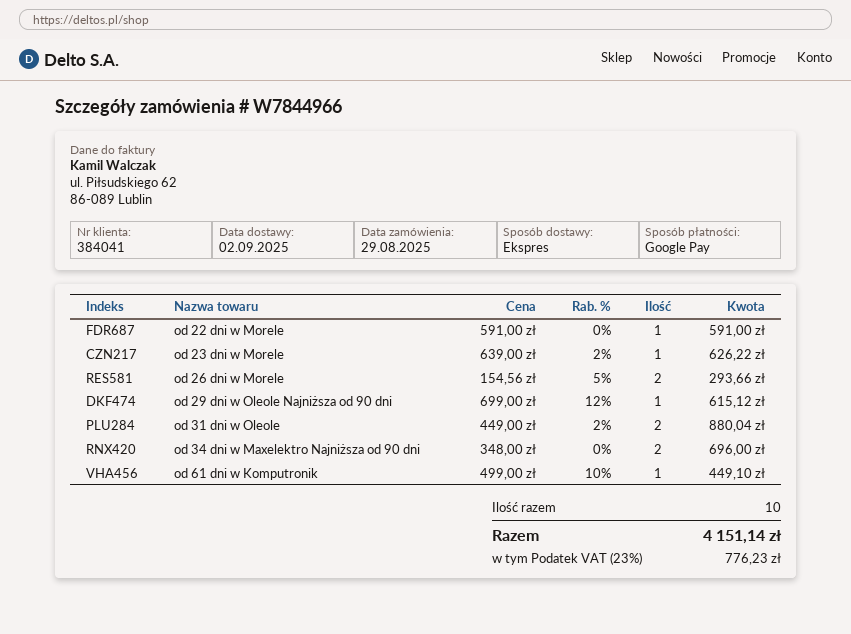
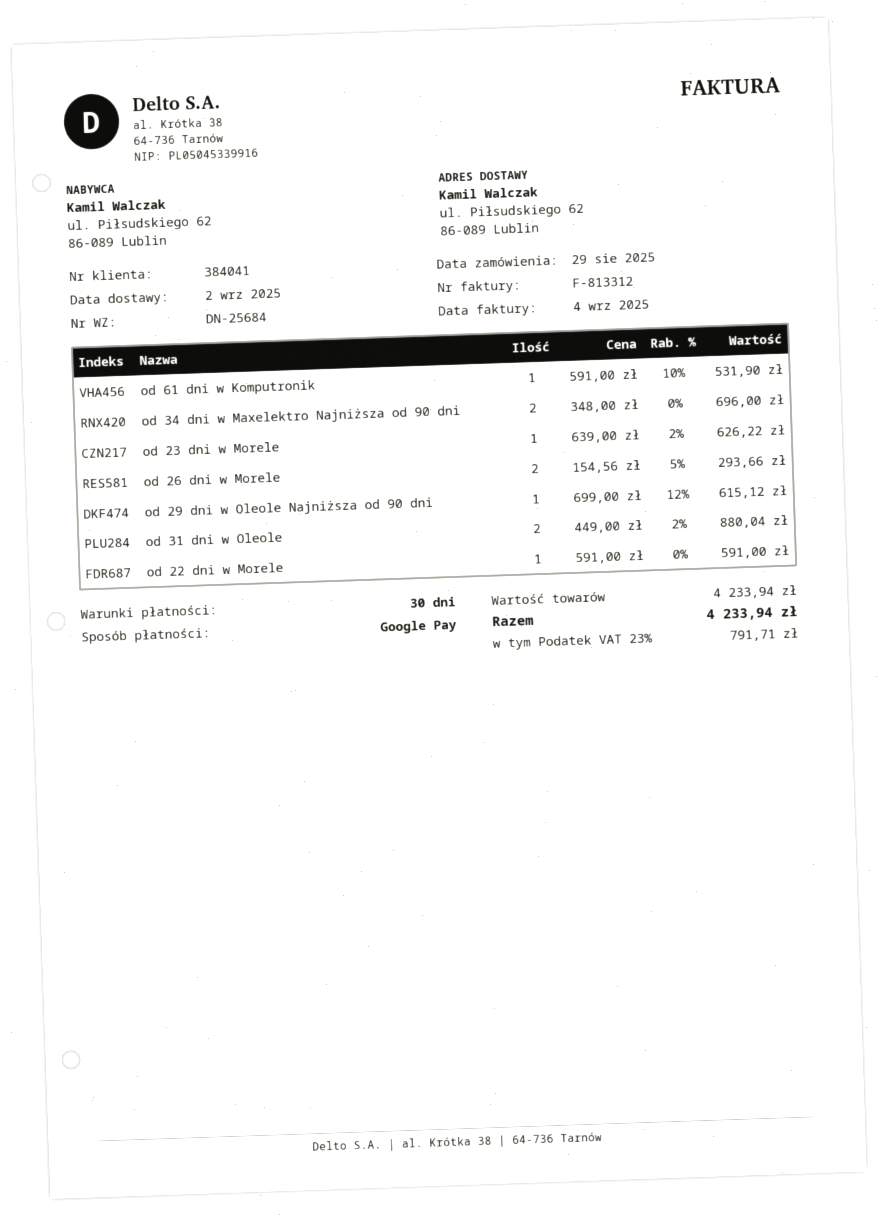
od 61 dni w Komputronik: 1 x 499.00 - 10% = 449.10 -> 1 x 591.00 - 10% = 531.90
tax: 23% = 776.23 -> 23% = 791.71
total: 4151.14 -> 4233.94

